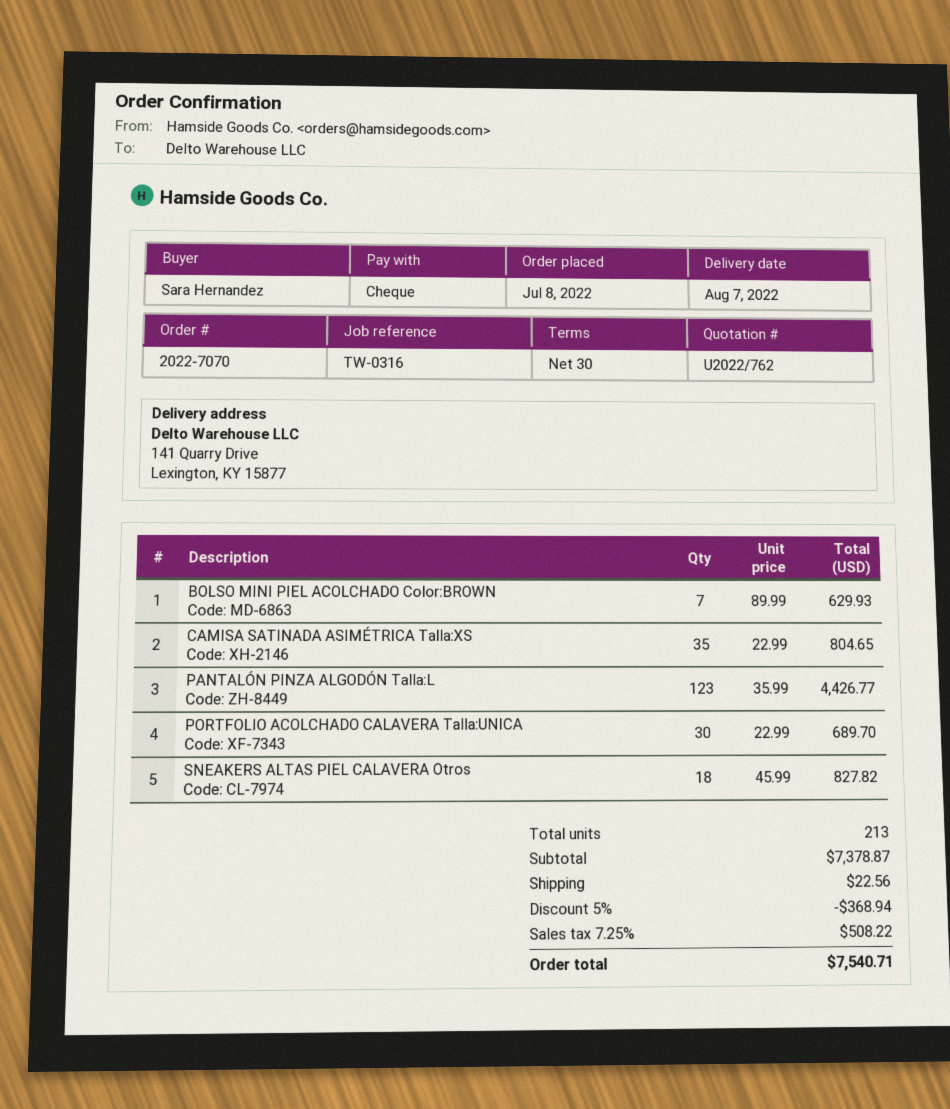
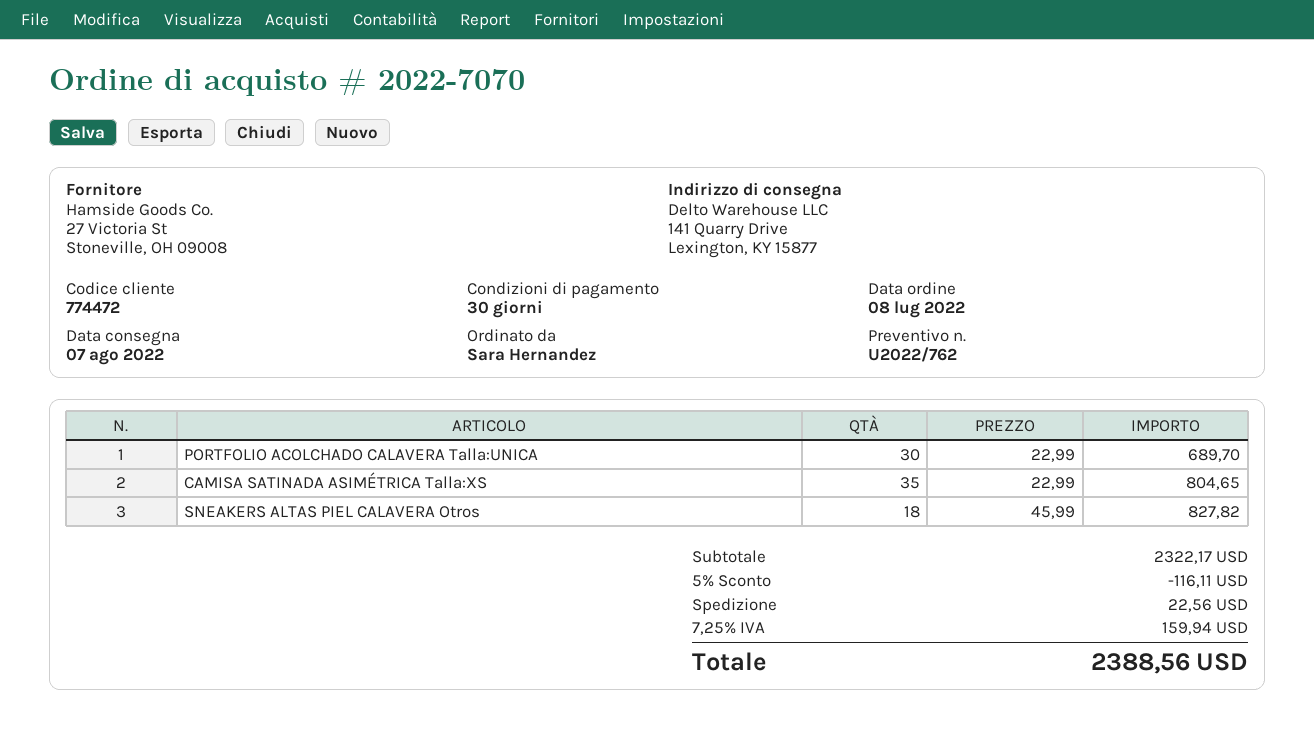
BOLSO MINI PIEL ACOLCHADO Color:BROWN: 7 x 89.99 = 629.93 -> none
PANTALÓN PINZA ALGODÓN Talla:L: 123 x 35.99 = 4426.77 -> none
subtotal: 7378.87 -> 2322.17
discount: 5% = 368.94 -> 5% = 116.11
tax: 7.25% = 508.22 -> 7.25% = 159.94
total: 7540.71 -> 2388.56

